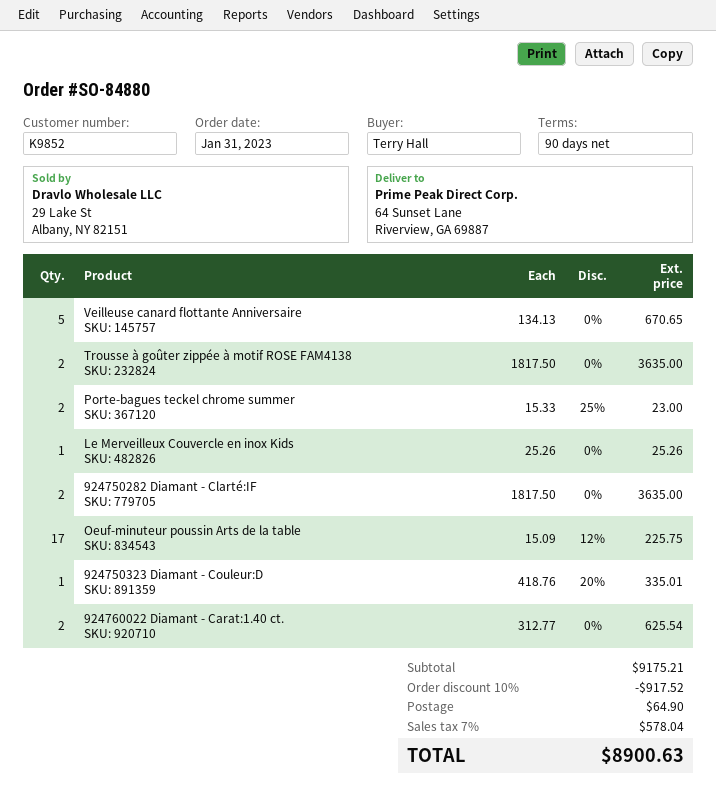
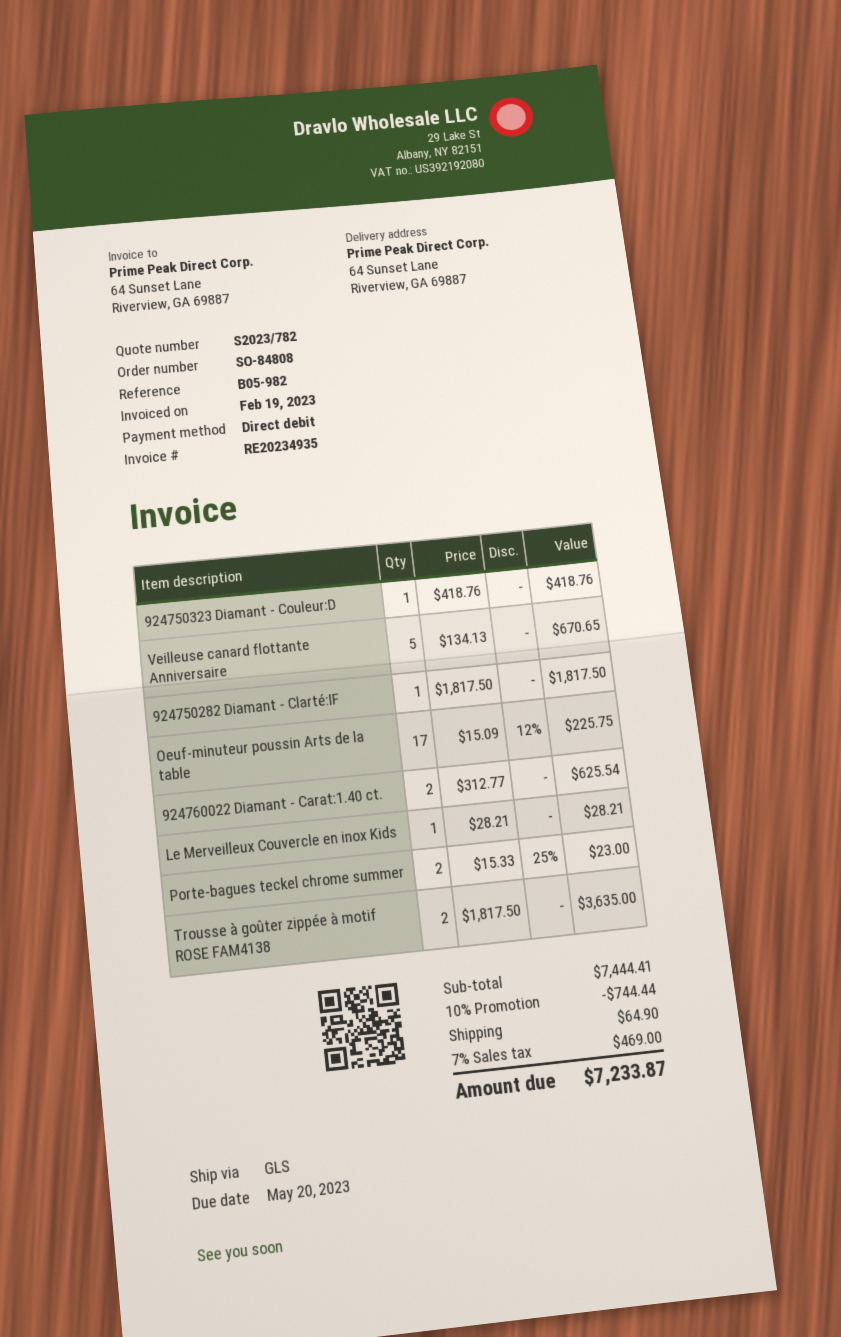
order number: SO-84880 -> SO-84808
Le Merveilleux Couvercle en inox Kids: 1 x 25.26 = 25.26 -> 1 x 28.21 = 28.21
924750282 Diamant - Clarté:IF: 2 x 1817.50 = 3635.00 -> 1 x 1817.50 = 1817.50
924750323 Diamant - Couleur:D: 1 x 418.76 - 20% = 335.01 -> 1 x 418.76 = 418.76
subtotal: 9175.21 -> 7444.41
discount: 10% = 917.52 -> 10% = 744.44
tax: 7% = 578.04 -> 7% = 469.00
total: 8900.63 -> 7233.87

